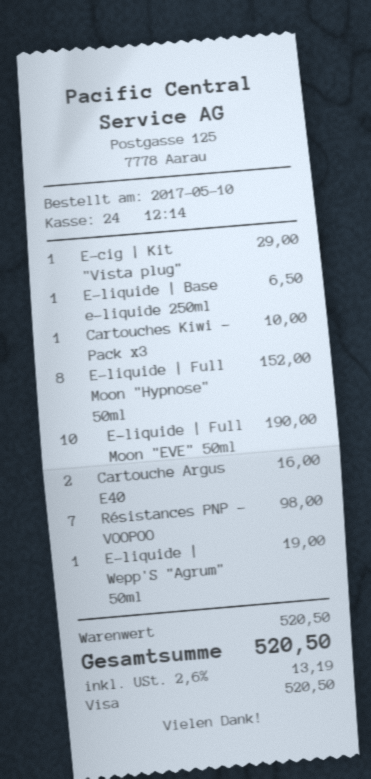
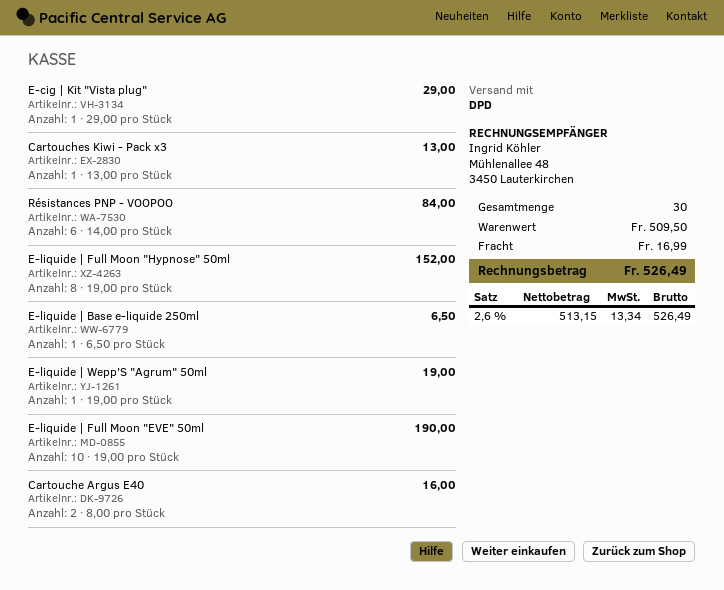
Cartouches Kiwi - Pack x3: 1 for 10.00 -> 1 for 13.00
Résistances PNP - VOOPOO: 7 for 98.00 -> 6 for 84.00
subtotal: 520.50 -> 509.50
shipping: none -> 16.99
tax: 2.6% = 13.19 -> 2.6% = 13.34
total: 520.50 -> 526.49

